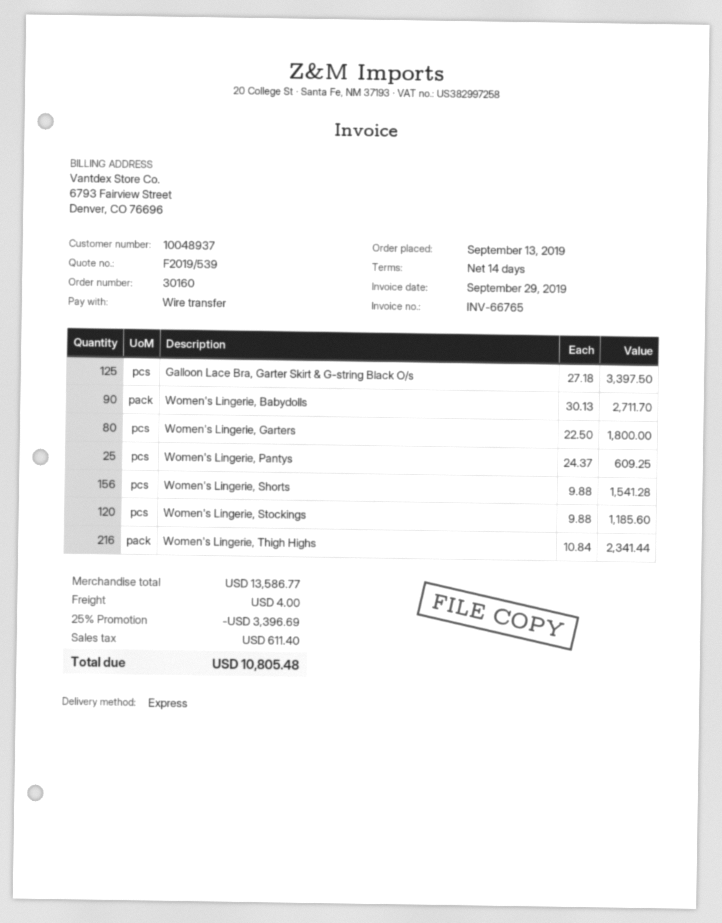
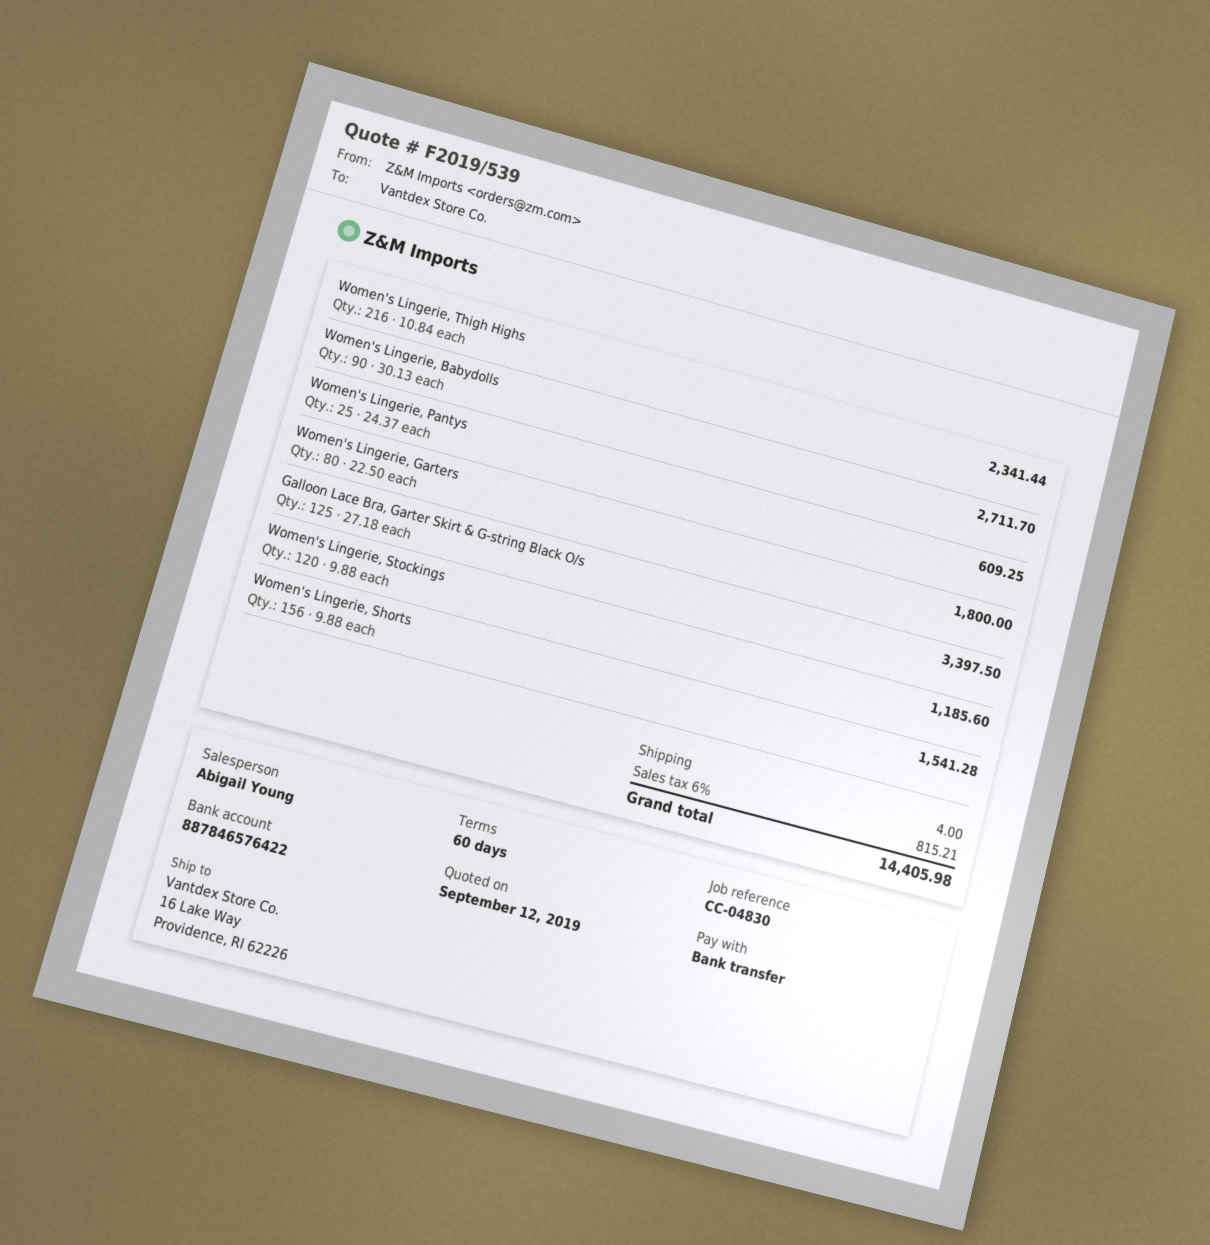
payment terms: 14 days -> 60 days
discount: 25% = 3396.69 -> none
tax: 611.40 -> 815.21
total: 10805.48 -> 14405.98

